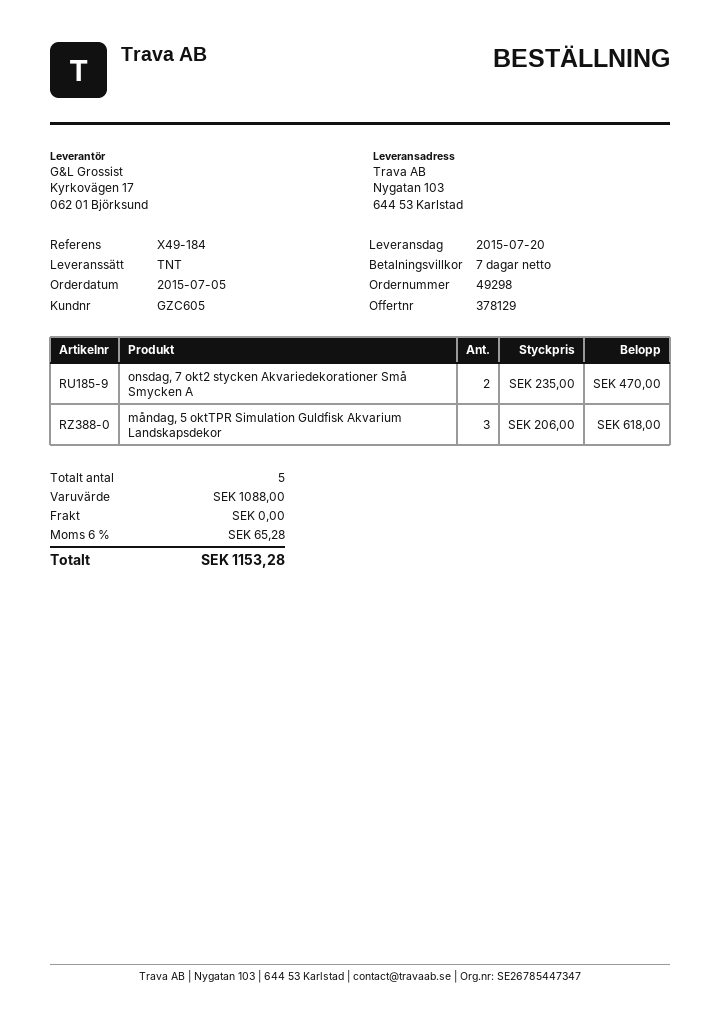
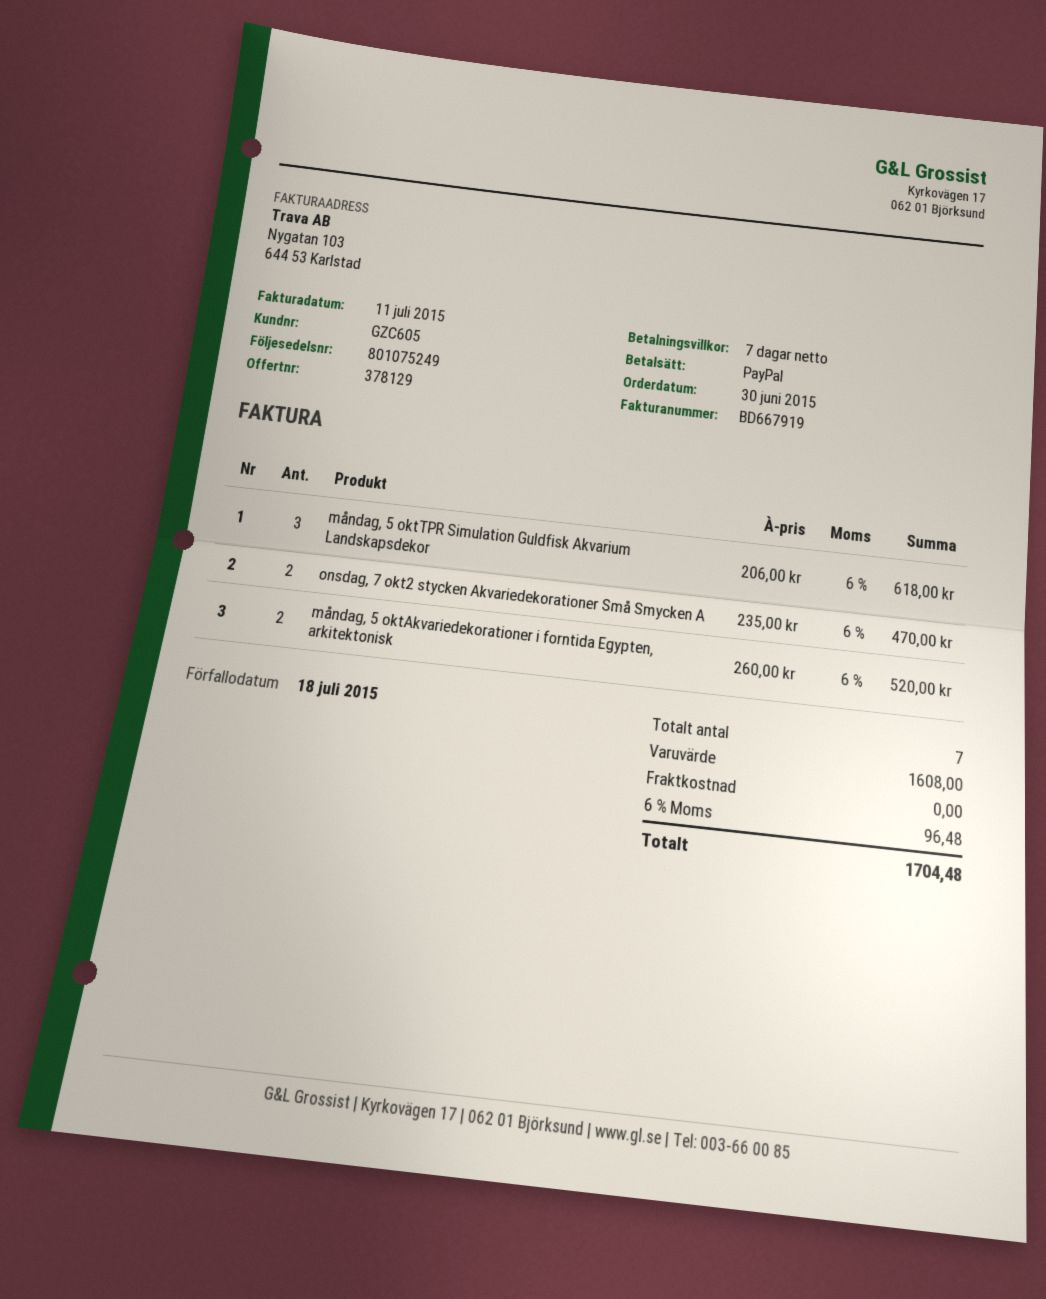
order date: 2015-07-05 -> 2015-06-30
måndag, 5 oktAkvariedekorationer i forntida Egypten, arkitektonisk: none -> 2 x 260.00 = 520.00
total quantity: 5 -> 7
subtotal: 1088.00 -> 1608.00
tax: 6% = 65.28 -> 6% = 96.48
total: 1153.28 -> 1704.48

